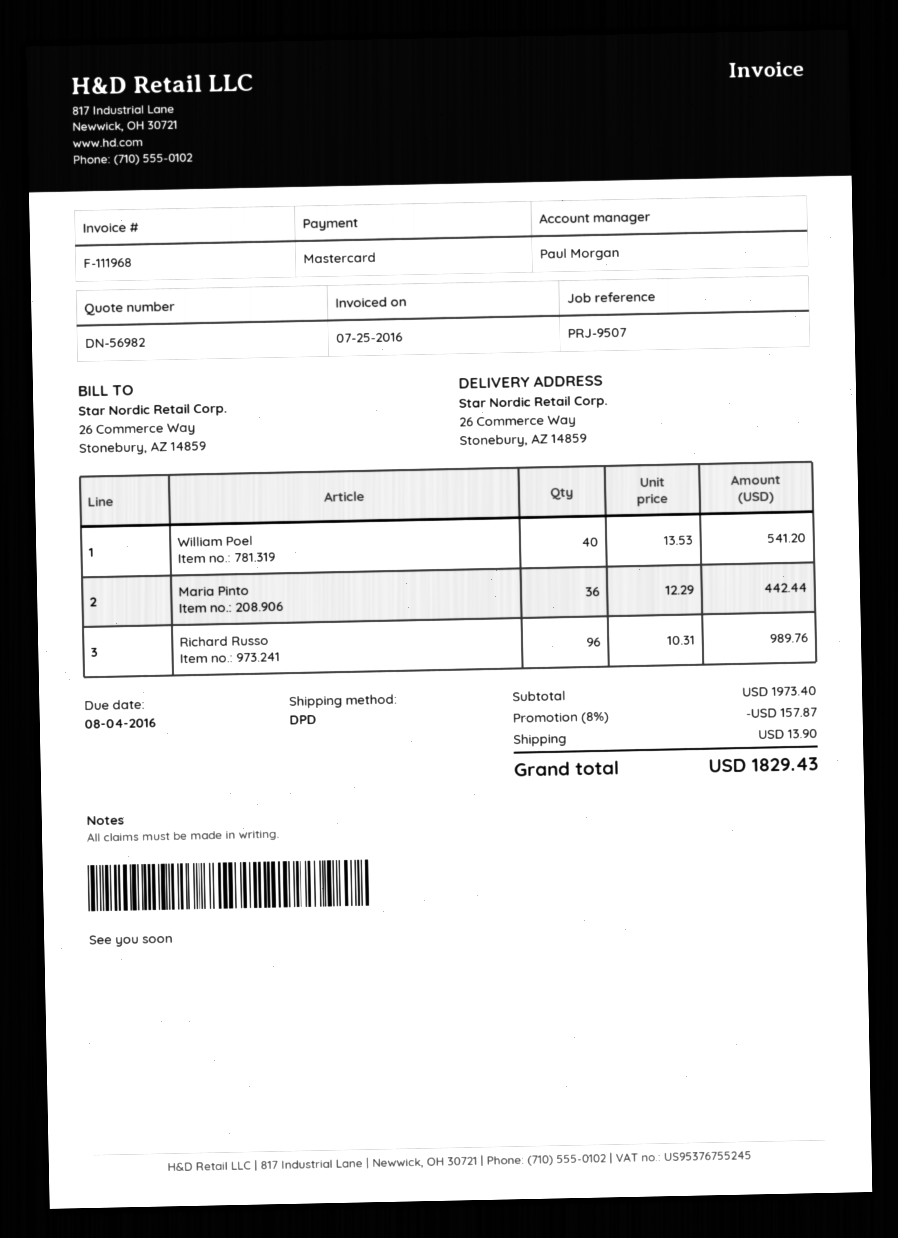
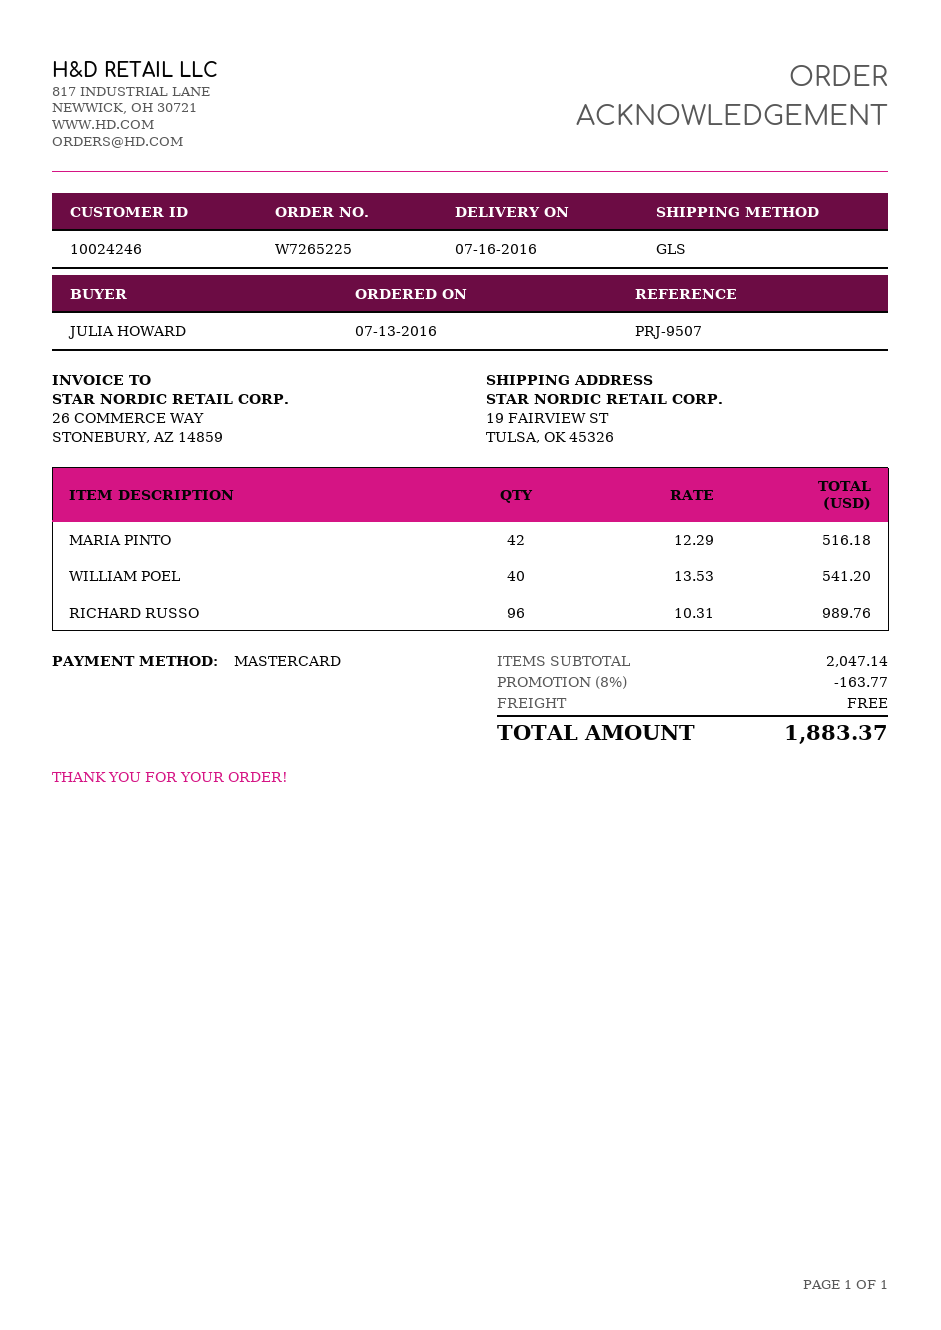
shipping method: DPD -> GLS
ship to: 26 Commerce Way, Stonebury, AZ 14859 -> 19 FAIRVIEW ST, TULSA, OK 45326
Maria Pinto: 36 x 12.29 = 442.44 -> 42 x 12.29 = 516.18
subtotal: 1973.40 -> 2047.14
discount: 8% = 157.87 -> 8% = 163.77
shipping: 13.90 -> 0.00
total: 1829.43 -> 1883.37

